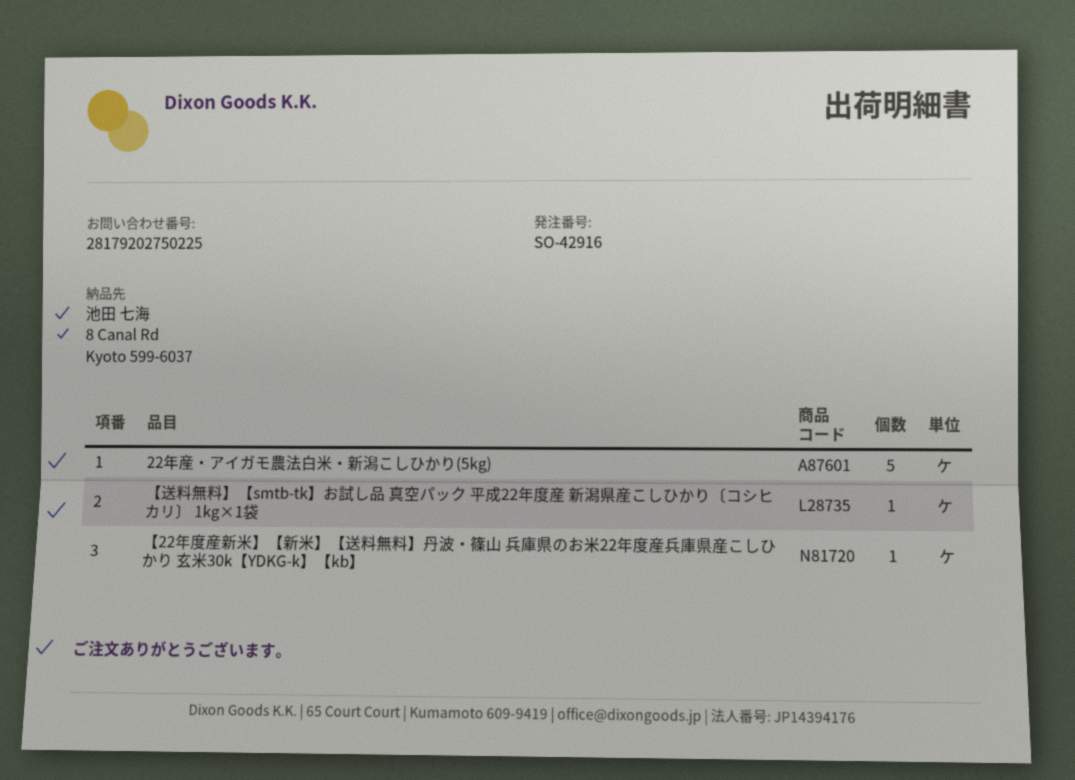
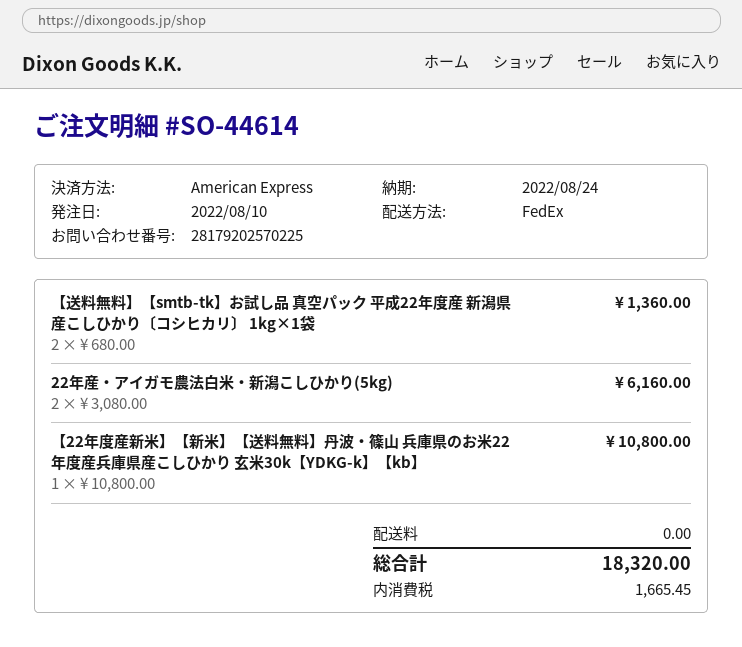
order number: SO-42916 -> SO-44614
tracking number: 28179202750225 -> 28179202570225
22年産・アイガモ農法白米・新潟こしひかり(5kg): 5 -> 2
【送料無料】【smtb-tk】お試し品 真空パック 平成22年度産 新潟県産こしひかり〔コシヒカリ〕 1kg×1袋: 1 -> 2

